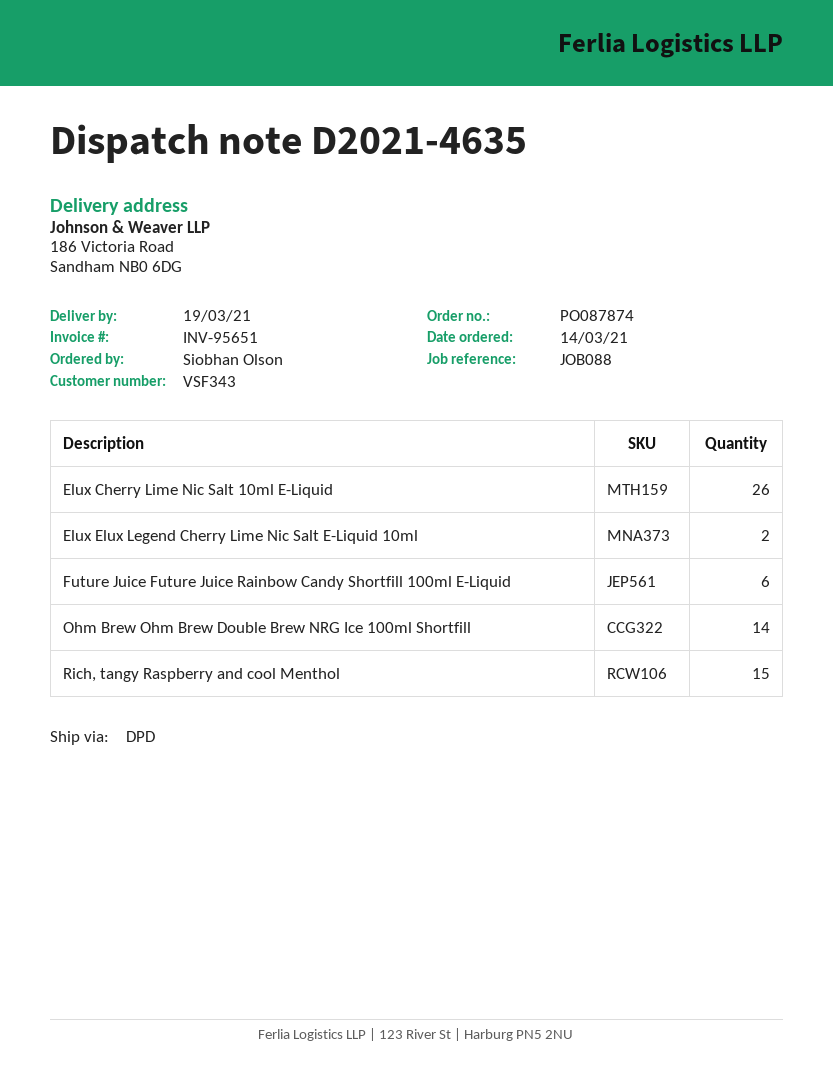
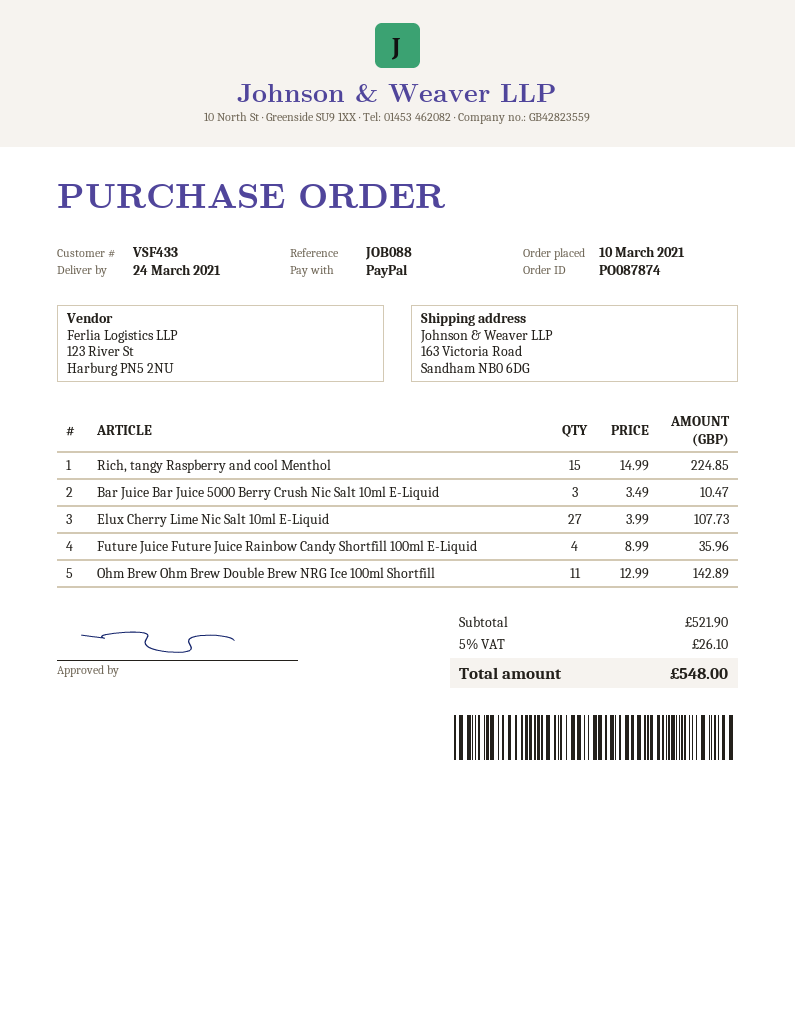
order date: 2021-03-14 -> 2021-03-10
delivery date: 2021-03-19 -> 2021-03-24
customer number: VSF343 -> VSF433
ship to: 186 Victoria Road, Sandham NB0 6DG -> 163 Victoria Road, Sandham NB0 6DG
Elux Cherry Lime Nic Salt 10ml E-Liquid: 26 -> 27
Elux Elux Legend Cherry Lime Nic Salt E-Liquid 10ml: 2 -> none
Future Juice Future Juice Rainbow Candy Shortfill 100ml E-Liquid: 6 -> 4
Ohm Brew Ohm Brew Double Brew NRG Ice 100ml Shortfill: 14 -> 11
Bar Juice Bar Juice 5000 Berry Crush Nic Salt 10ml E-Liquid: none -> 3

